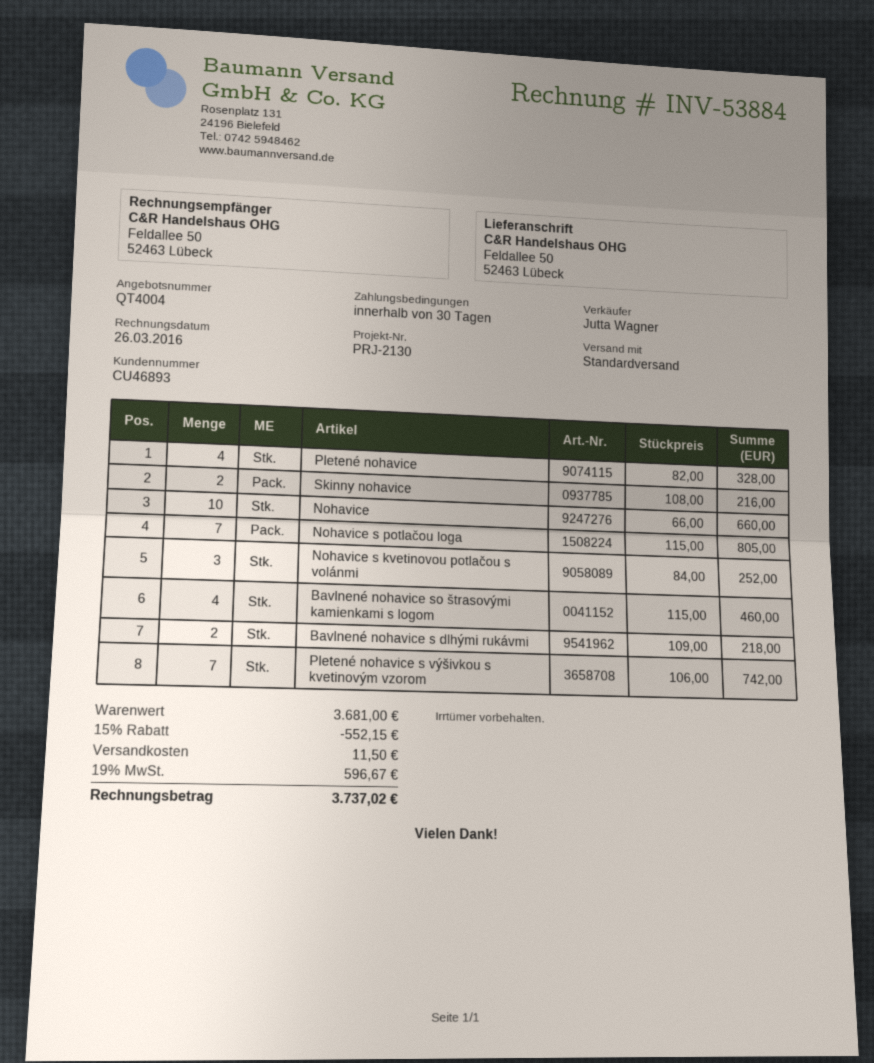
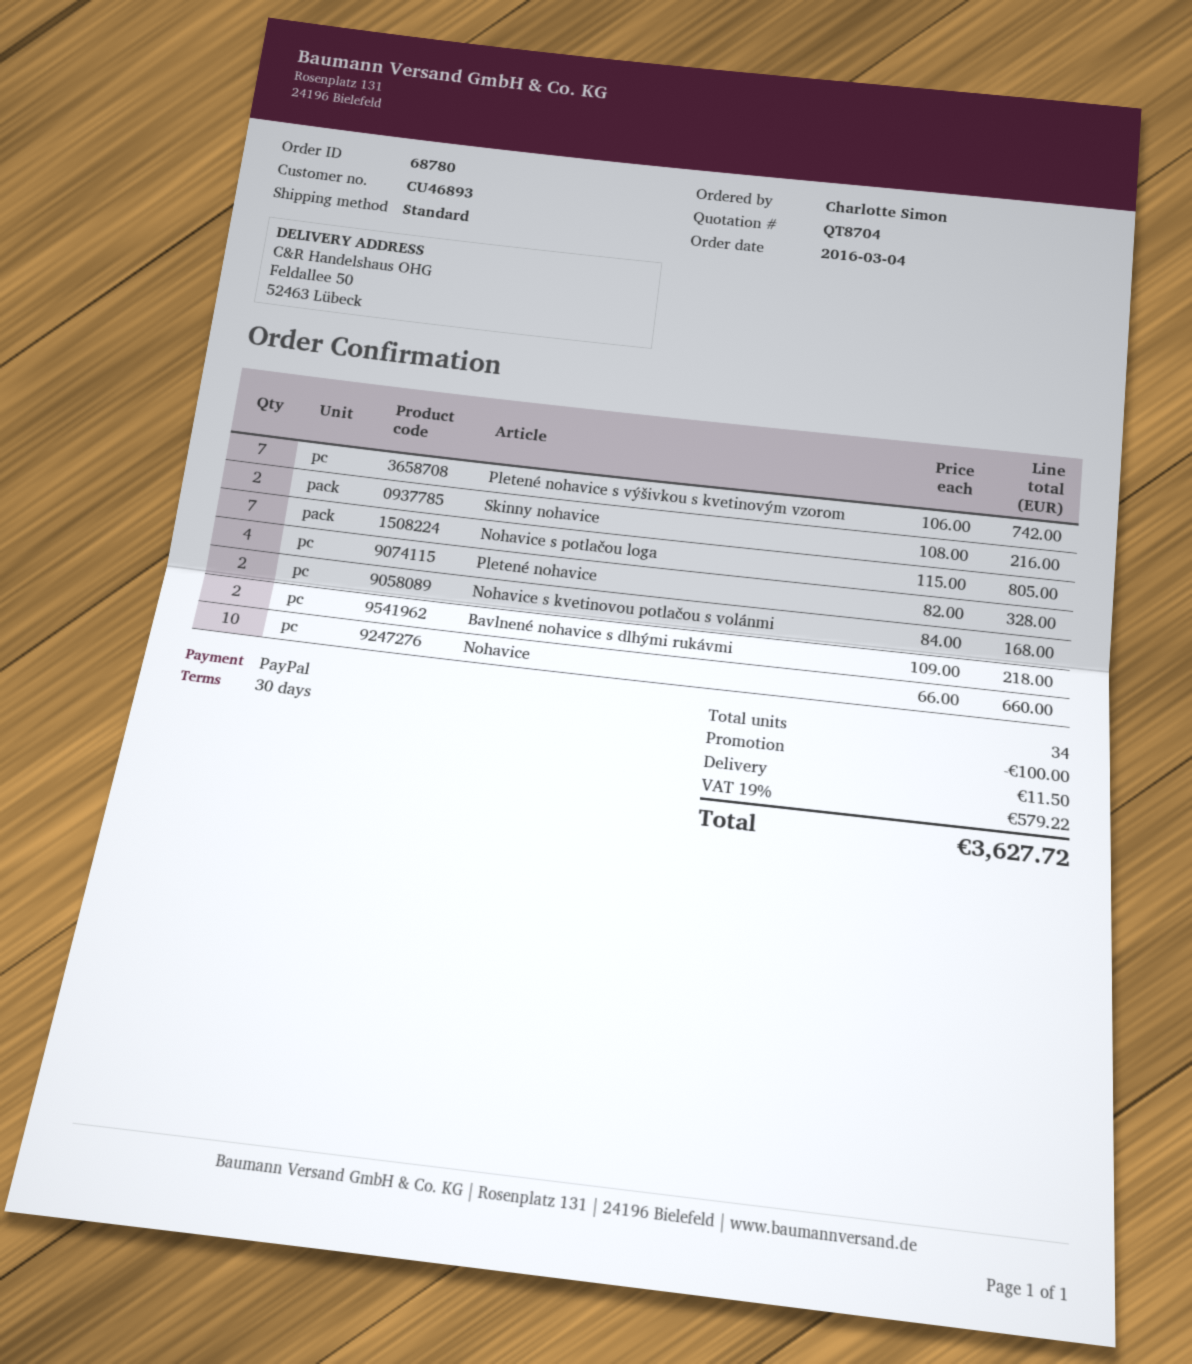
quote number: QT4004 -> QT8704
Nohavice s kvetinovou potlačou s volánmi: 3 x 84.00 = 252.00 -> 2 x 84.00 = 168.00
Bavlnené nohavice so štrasovými kamienkami s logom: 4 x 115.00 = 460.00 -> none
discount: 552.15 -> 100.00
tax: 19% = 596.67 -> 19% = 579.22
total: 3737.02 -> 3627.72

